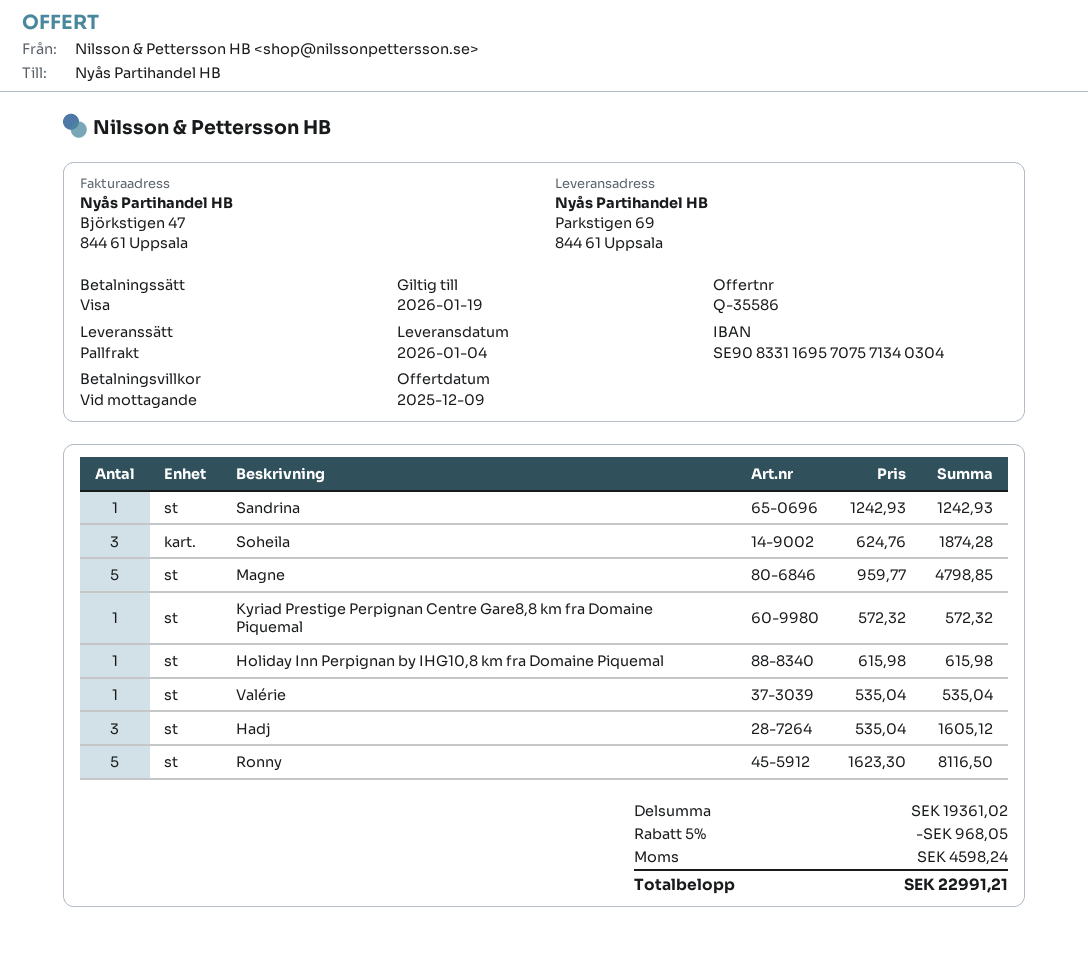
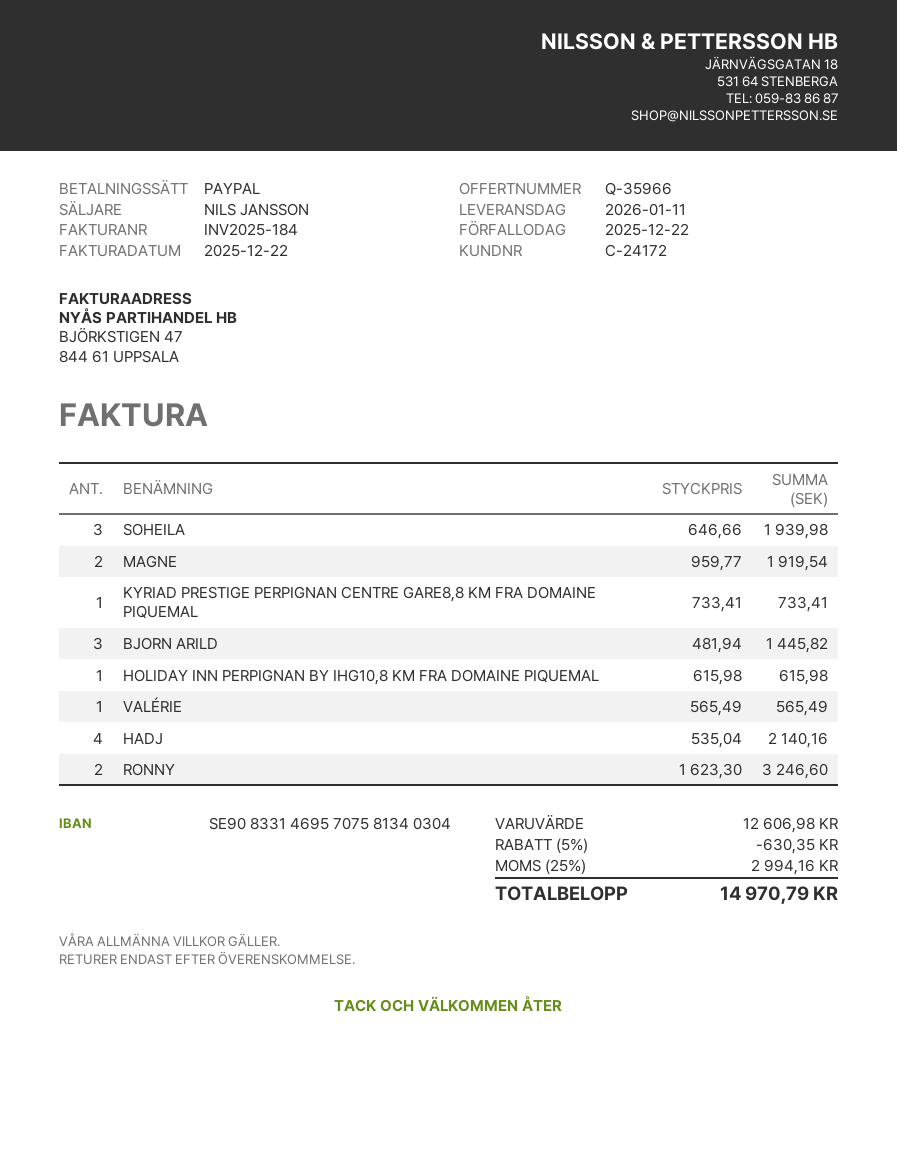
quote number: Q-35586 -> Q-35966
delivery date: 2026-01-04 -> 2026-01-11
payment method: Visa -> PayPal
bank account: SE9083311695707571340304 -> SE9083314695707581340304
Sandrina: 1 x 1242.93 = 1242.93 -> none
Soheila: 3 x 624.76 = 1874.28 -> 3 x 646.66 = 1939.98
Magne: 5 x 959.77 = 4798.85 -> 2 x 959.77 = 1919.54
Kyriad Prestige Perpignan Centre Gare8,8 km fra Domaine Piquemal: 1 x 572.32 = 572.32 -> 1 x 733.41 = 733.41
Valérie: 1 x 535.04 = 535.04 -> 1 x 565.49 = 565.49
Hadj: 3 x 535.04 = 1605.12 -> 4 x 535.04 = 2140.16
Ronny: 5 x 1623.30 = 8116.50 -> 2 x 1623.30 = 3246.60
BJORN ARILD: none -> 3 x 481.94 = 1445.82
subtotal: 19361.02 -> 12606.98
discount: 5% = 968.05 -> 5% = 630.35
tax: 4598.24 -> 2994.16
total: 22991.21 -> 14970.79

